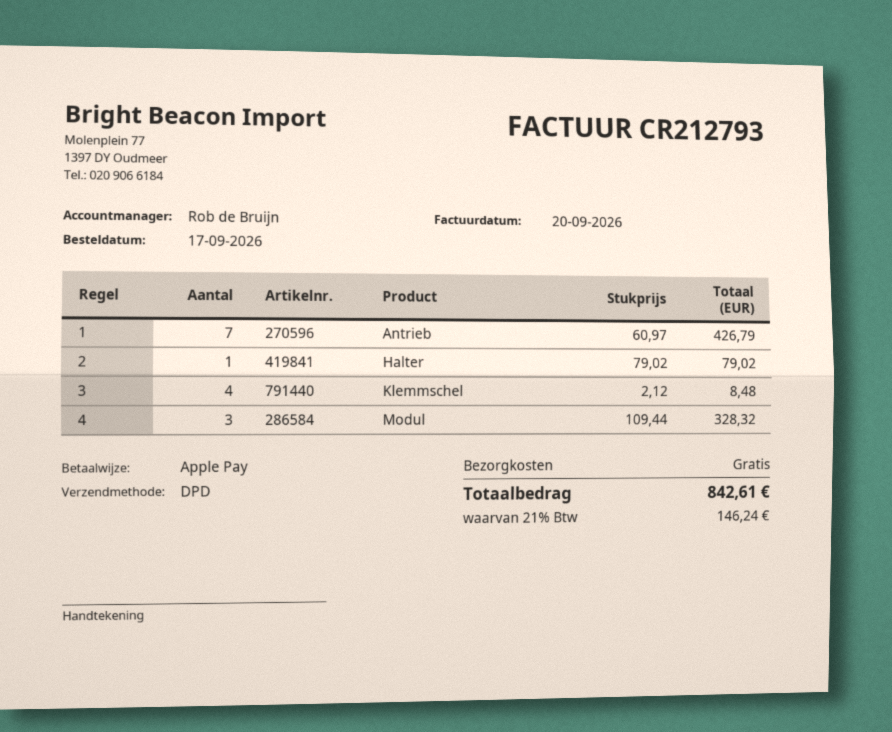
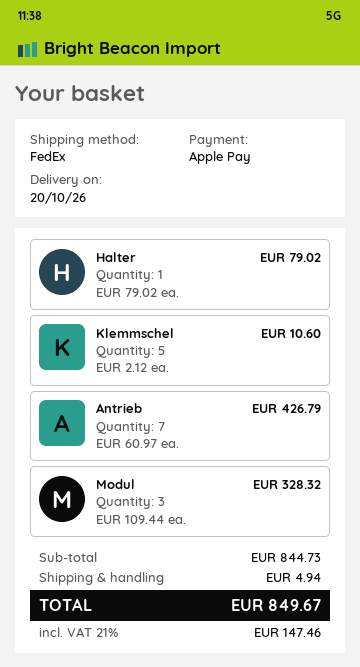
shipping method: DPD -> FedEx
Klemmschel: 4 x 2.12 = 8.48 -> 5 x 2.12 = 10.60
shipping: 0.00 -> 4.94
tax: 21% = 146.24 -> 21% = 147.46
total: 842.61 -> 849.67

